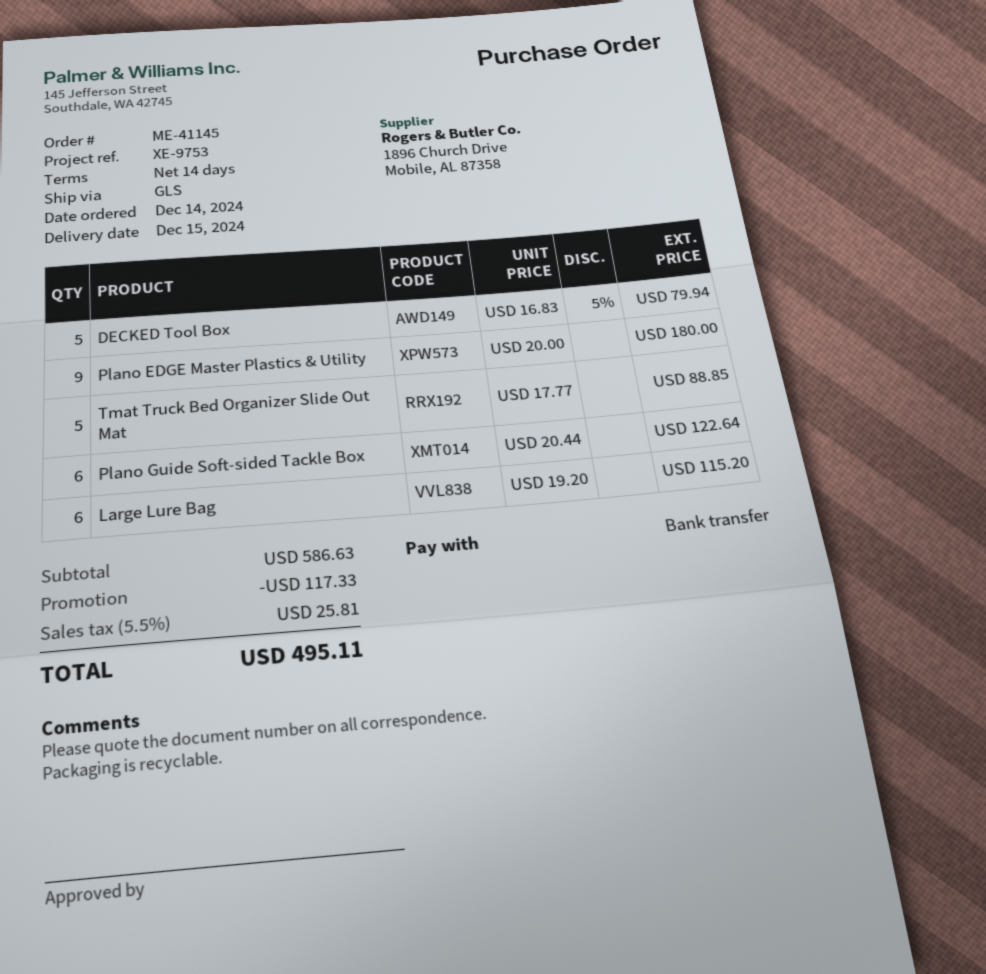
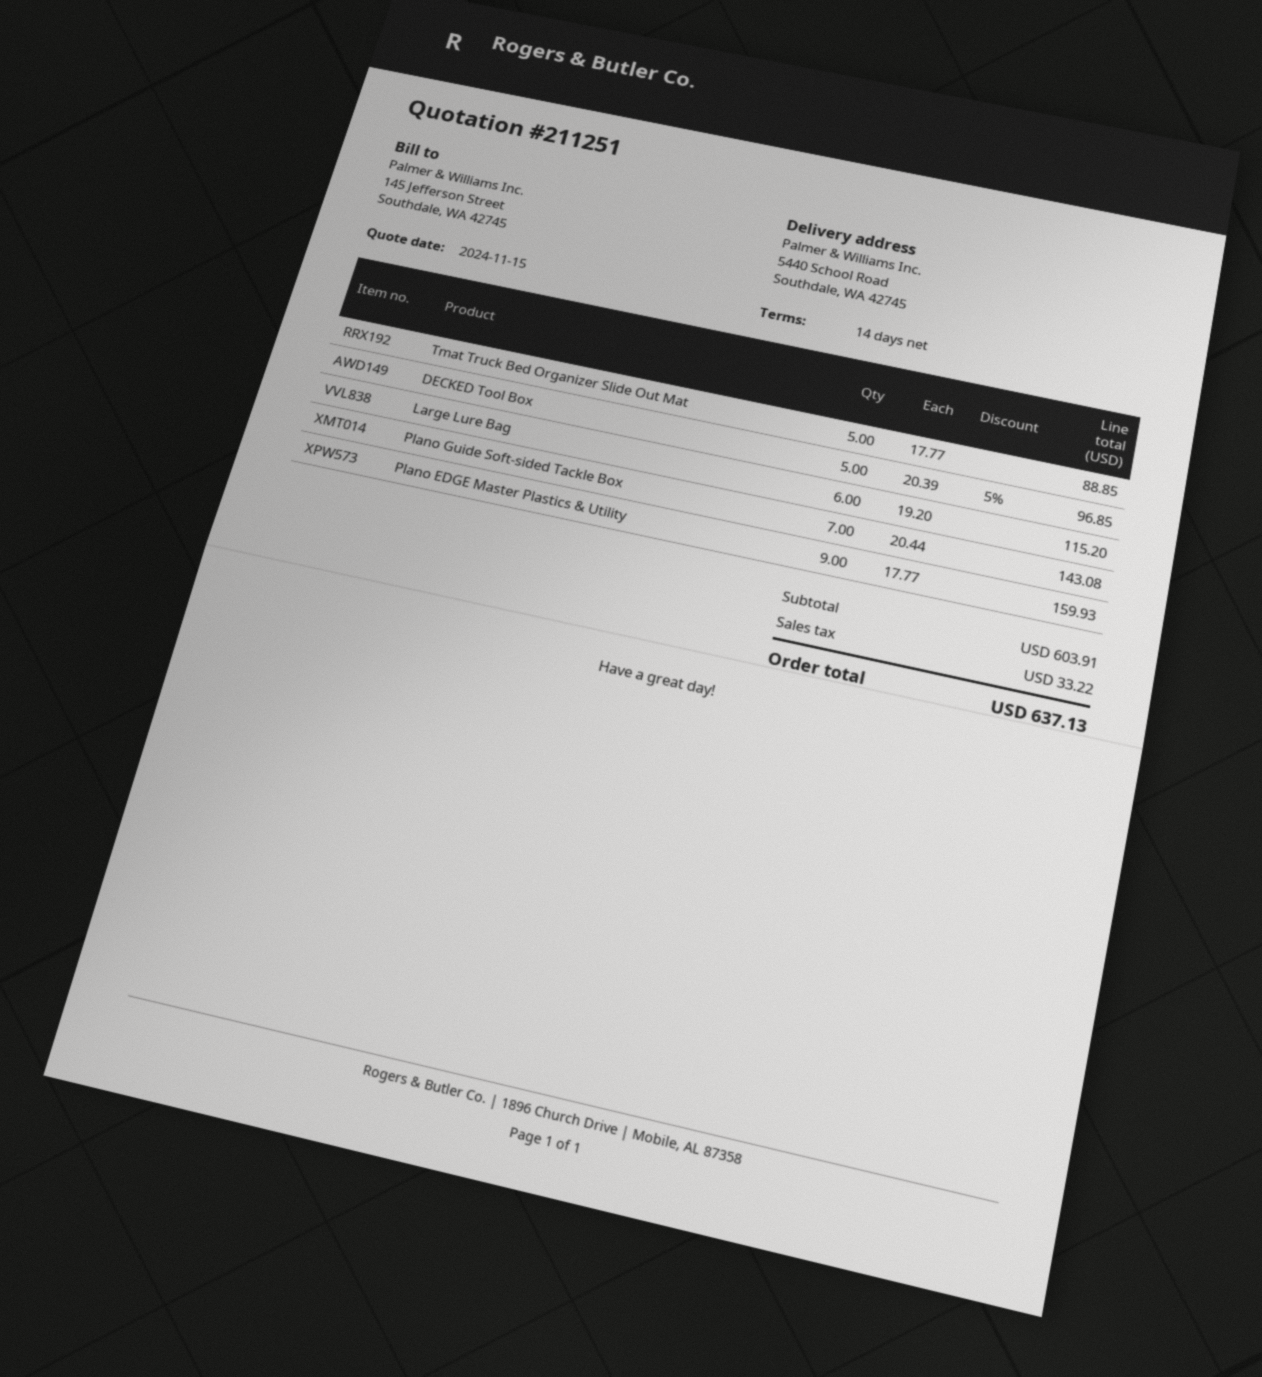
DECKED Tool Box: 5 x 16.83 - 5% = 79.94 -> 5 x 20.39 - 5% = 96.85
Plano EDGE Master Plastics & Utility: 9 x 20.00 = 180.00 -> 9 x 17.77 = 159.93
Plano Guide Soft-sided Tackle Box: 6 x 20.44 = 122.64 -> 7 x 20.44 = 143.08
subtotal: 586.63 -> 603.91
discount: 117.33 -> none
tax: 25.81 -> 33.22
total: 495.11 -> 637.13

